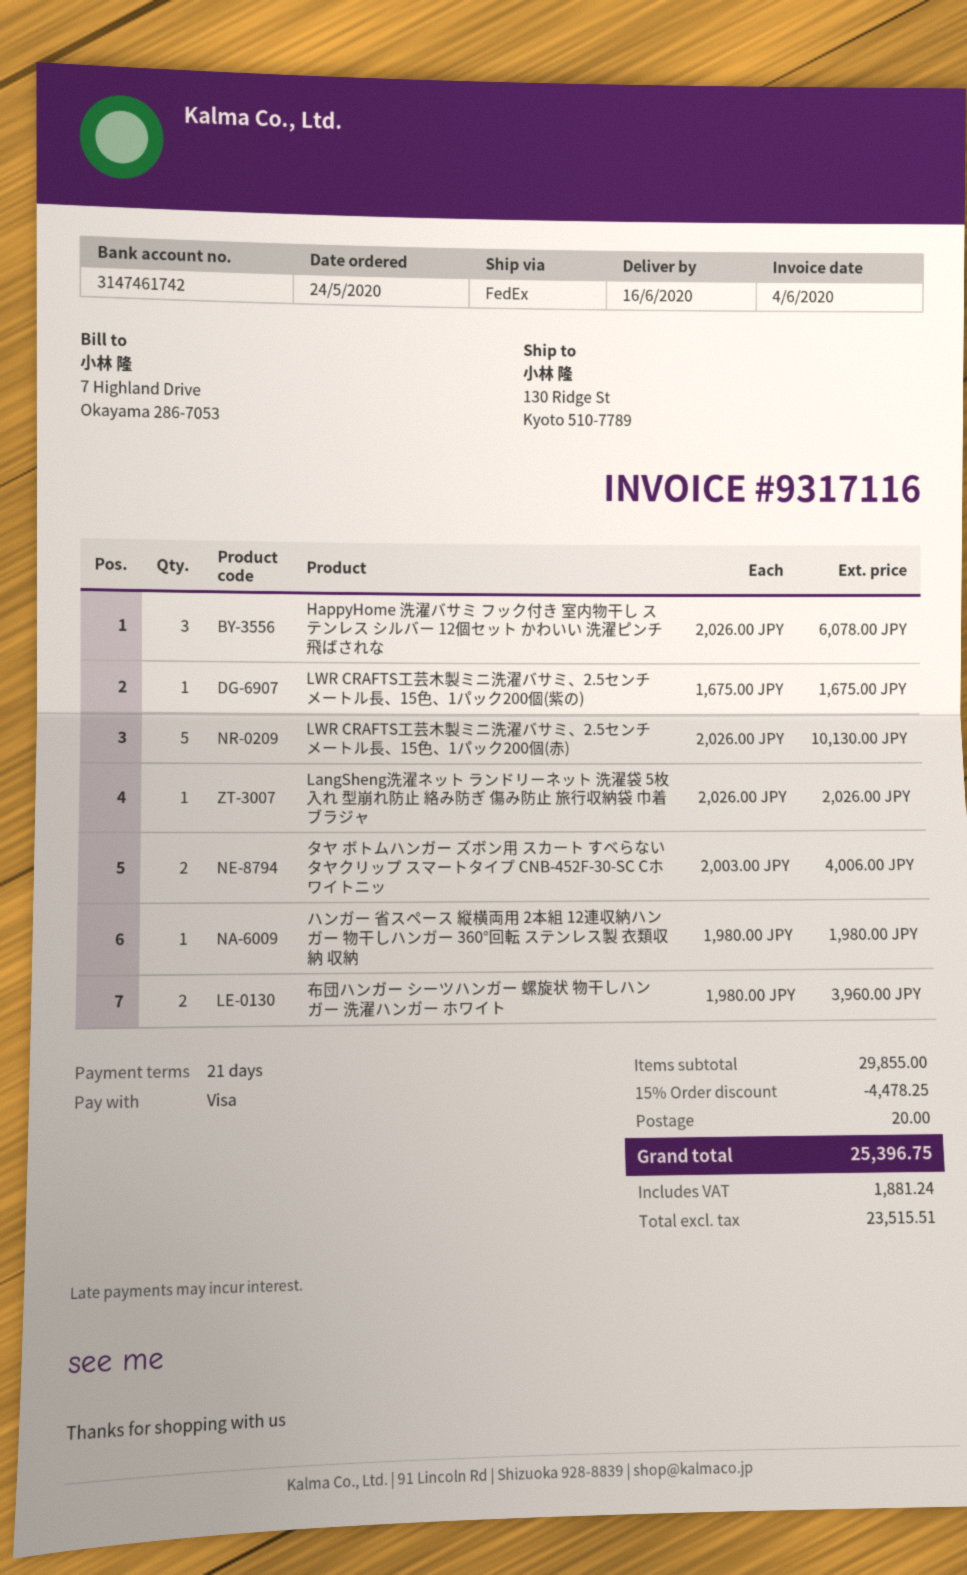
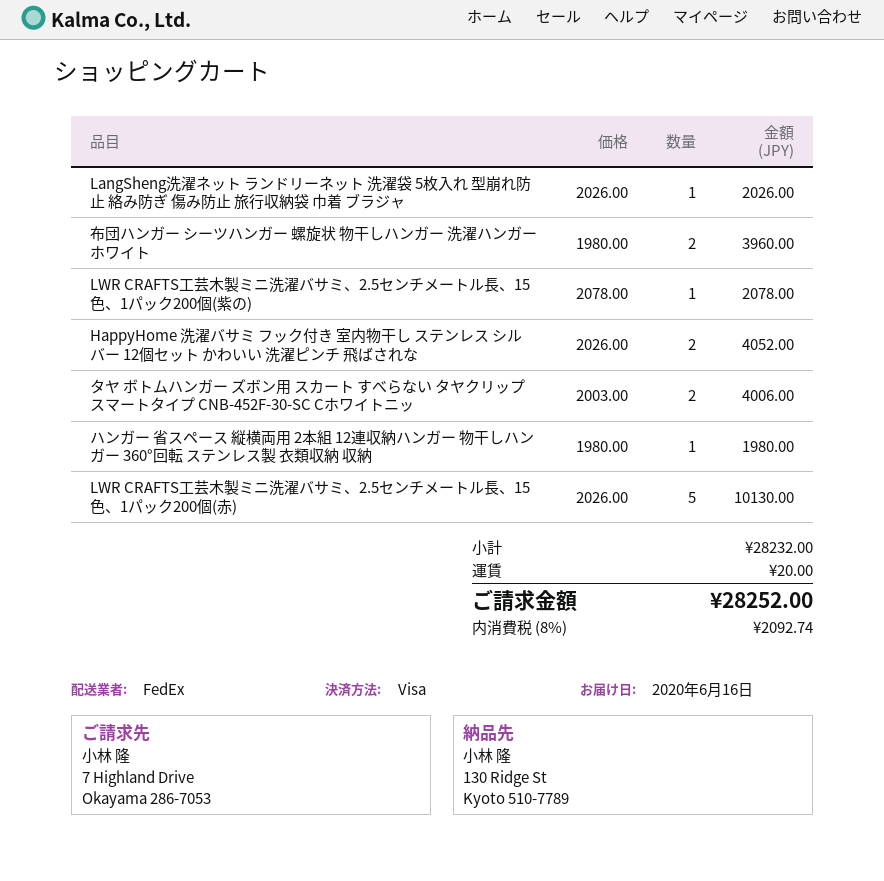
HappyHome 洗濯バサミ フック付き 室内物干し ステンレス シルバー 12個セット かわいい 洗濯ピンチ 飛ばされな: 3 x 2026.00 = 6078.00 -> 2 x 2026.00 = 4052.00
LWR CRAFTS工芸木製ミニ洗濯バサミ、2.5センチメートル長、15色、1パック200個(紫の): 1 x 1675.00 = 1675.00 -> 1 x 2078.00 = 2078.00
subtotal: 29855.00 -> 28232.00
discount: 15% = 4478.25 -> none
tax: 1881.24 -> 2092.74
total: 25396.75 -> 28252.00

